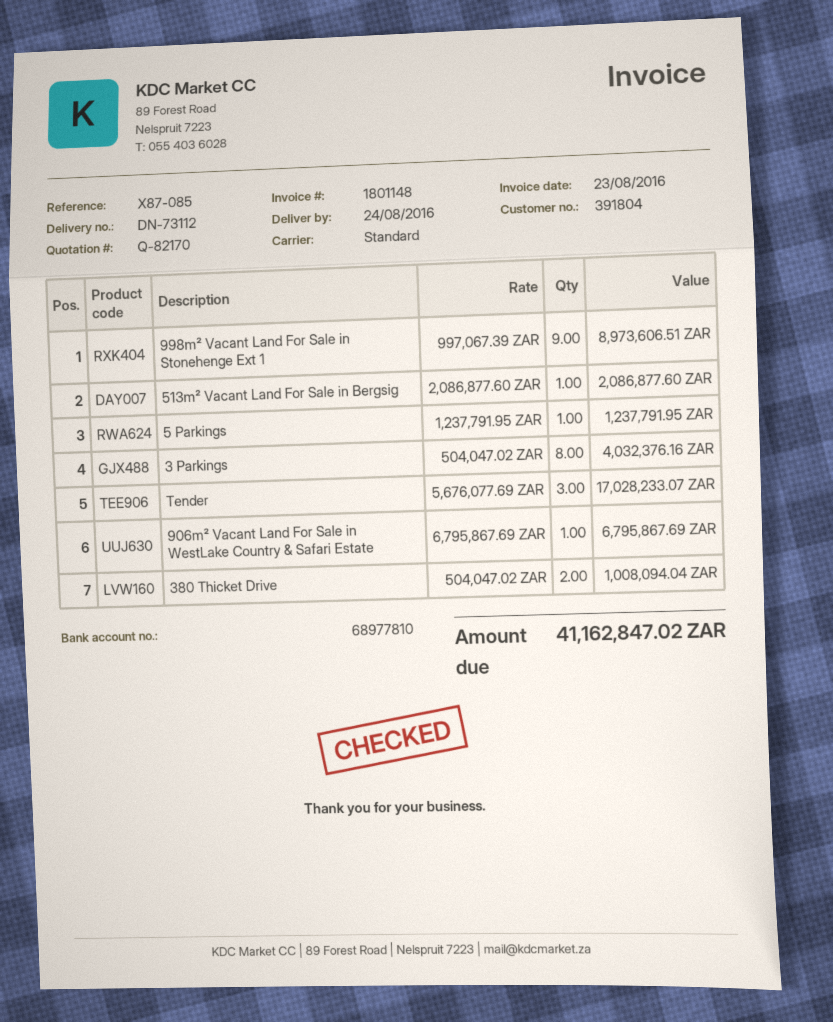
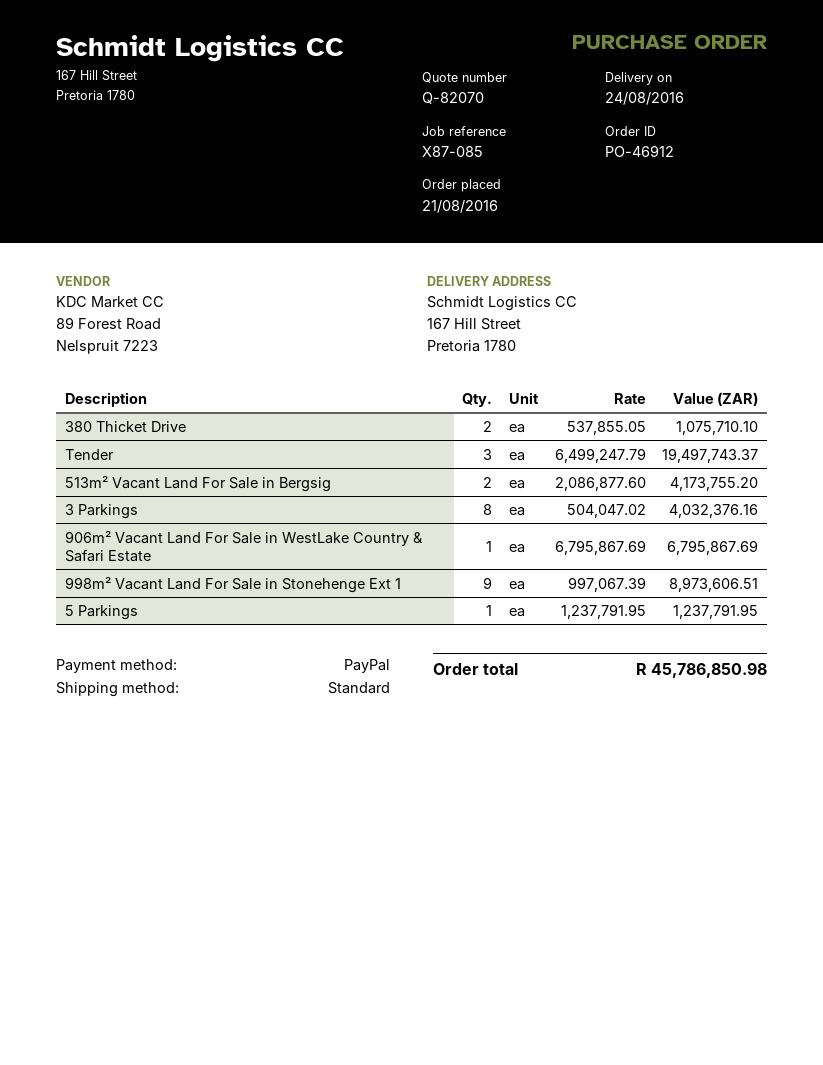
quote number: Q-82170 -> Q-82070
513m² Vacant Land For Sale in Bergsig: 1 x 2086877.60 = 2086877.60 -> 2 x 2086877.60 = 4173755.20
Tender: 3 x 5676077.69 = 17028233.07 -> 3 x 6499247.79 = 19497743.37
380 Thicket Drive: 2 x 504047.02 = 1008094.04 -> 2 x 537855.05 = 1075710.10
total: 41162847.02 -> 45786850.98

